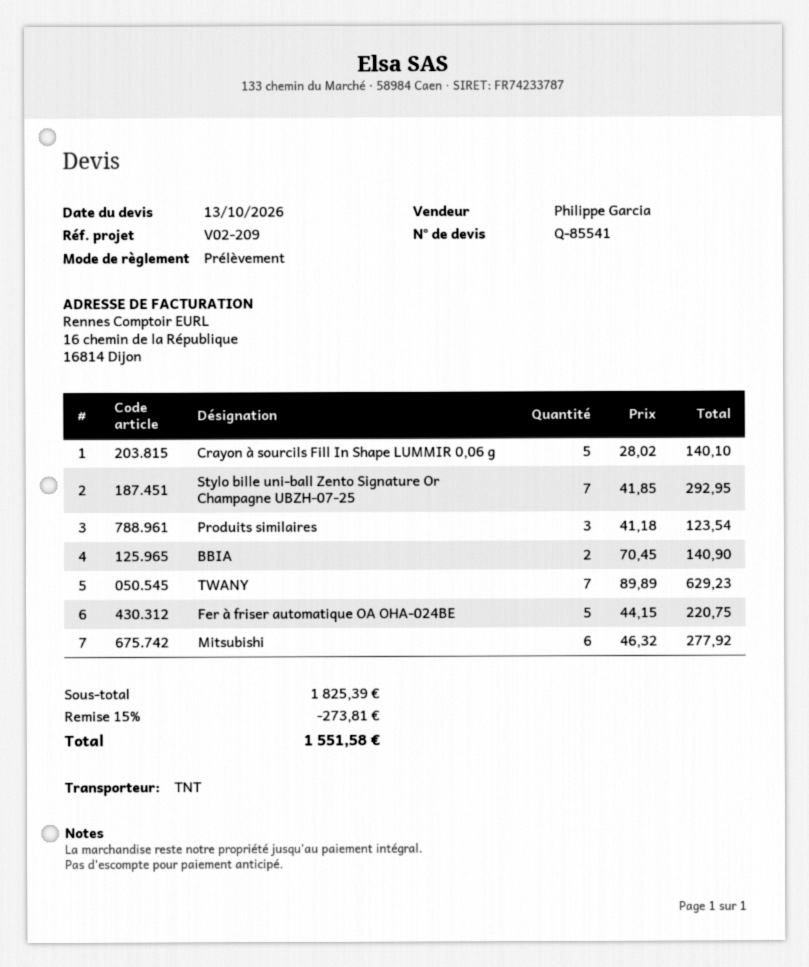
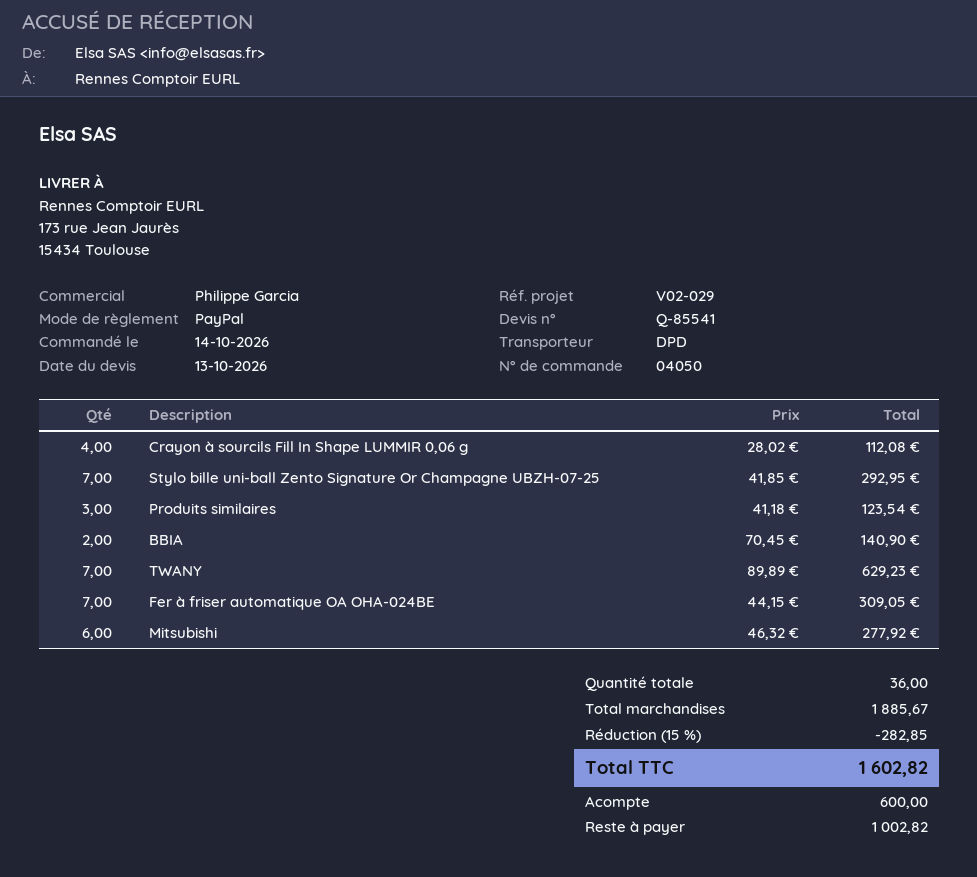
reference: V02-209 -> V02-029
payment method: direct debit -> PayPal
shipping method: TNT -> DPD
Crayon à sourcils Fill In Shape LUMMIR 0,06 g: 5 x 28.02 = 140.10 -> 4 x 28.02 = 112.08
Fer à friser automatique OA OHA-024BE: 5 x 44.15 = 220.75 -> 7 x 44.15 = 309.05
subtotal: 1825.39 -> 1885.67
discount: 15% = 273.81 -> 15% = 282.85
total: 1551.58 -> 1602.82

